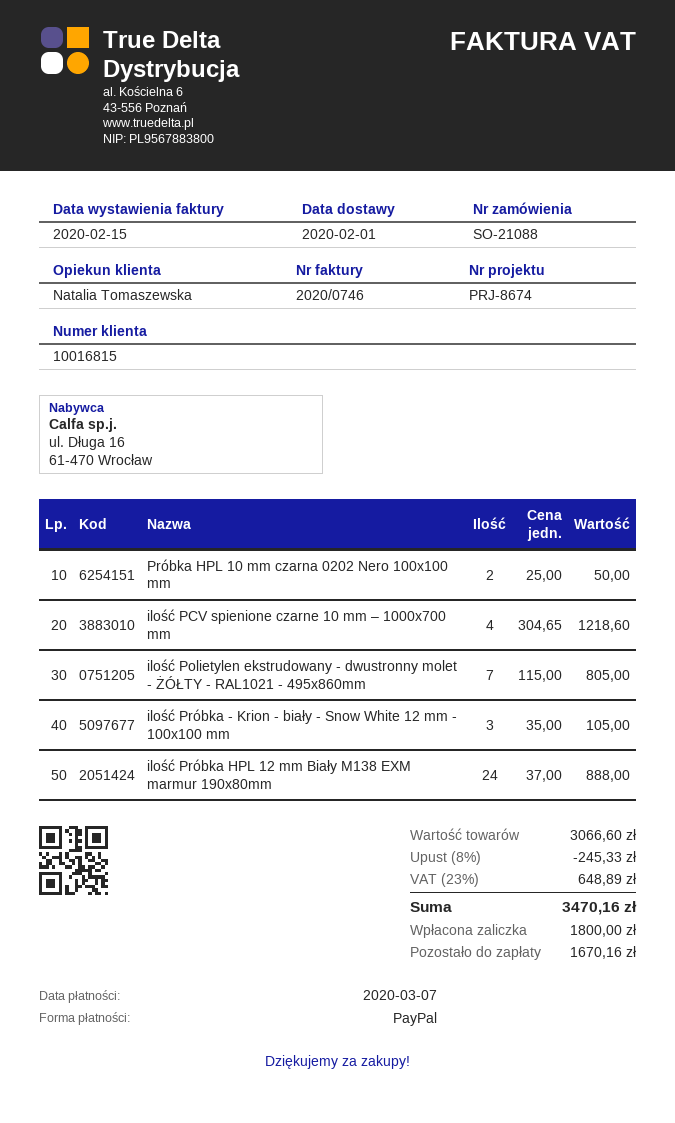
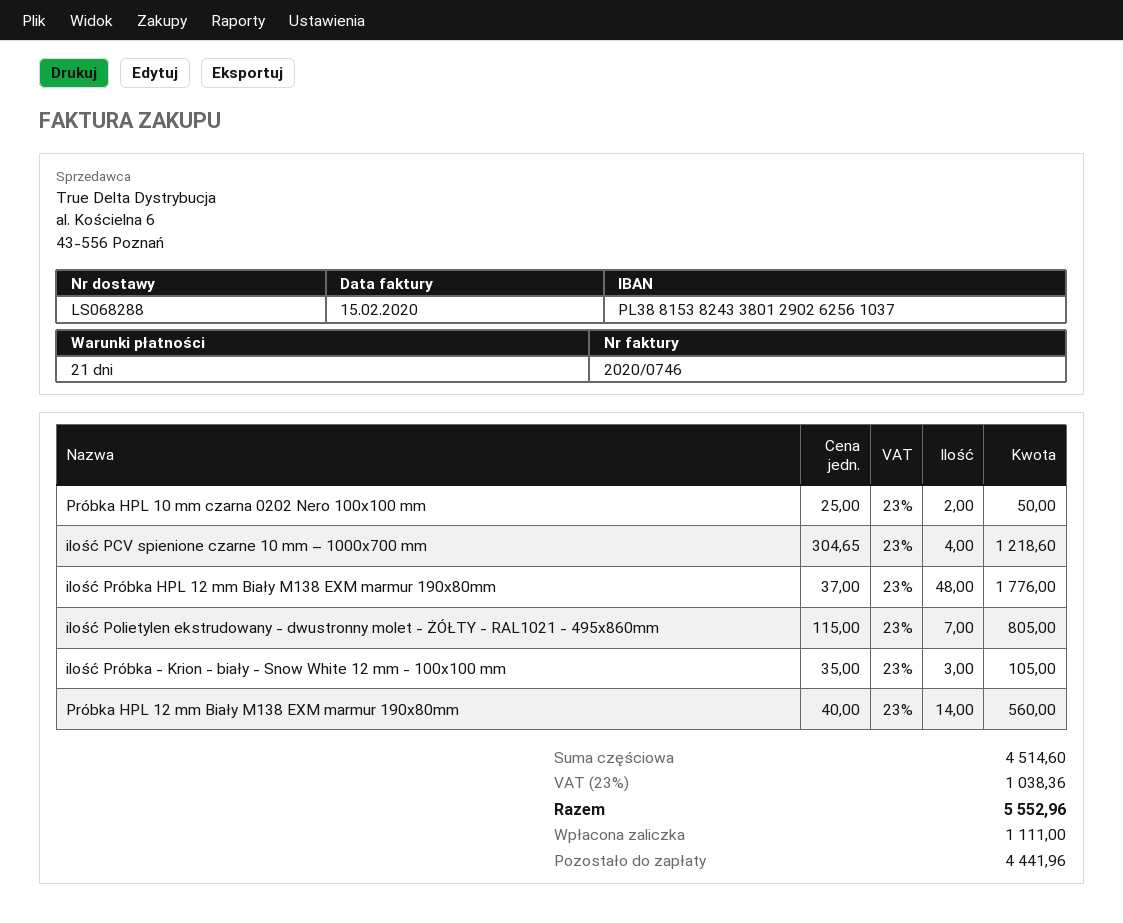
ilość Próbka HPL 12 mm Biały M138 EXM marmur 190x80mm: 24 x 37.00 = 888.00 -> 48 x 37.00 = 1776.00
Próbka HPL 12 mm Biały M138 EXM marmur 190x80mm: none -> 14 x 40.00 = 560.00
subtotal: 3066.60 -> 4514.60
discount: 8% = 245.33 -> none
tax: 23% = 648.89 -> 23% = 1038.36
total: 3470.16 -> 5552.96
deposit: 1800.00 -> 1111.00
balance: 1670.16 -> 4441.96

